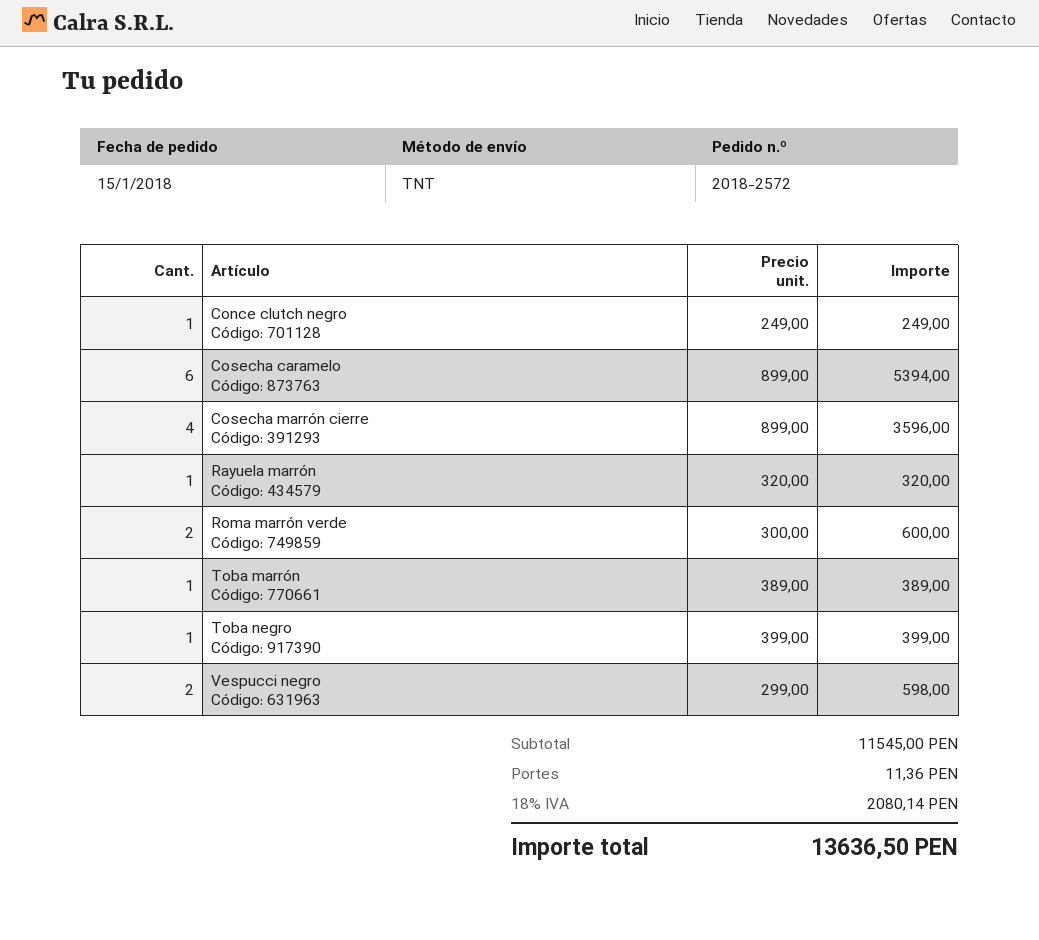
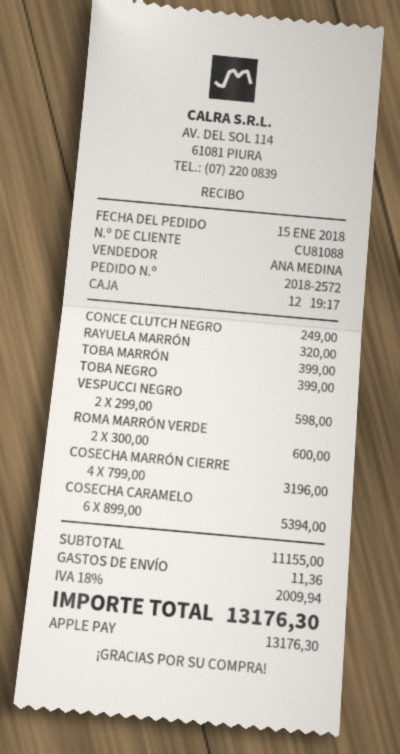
Cosecha marrón cierre: 4 x 899.00 = 3596.00 -> 4 x 799.00 = 3196.00
Toba marrón: 1 x 389.00 = 389.00 -> 1 x 399.00 = 399.00
subtotal: 11545.00 -> 11155.00
tax: 18% = 2080.14 -> 18% = 2009.94
total: 13636.50 -> 13176.30

